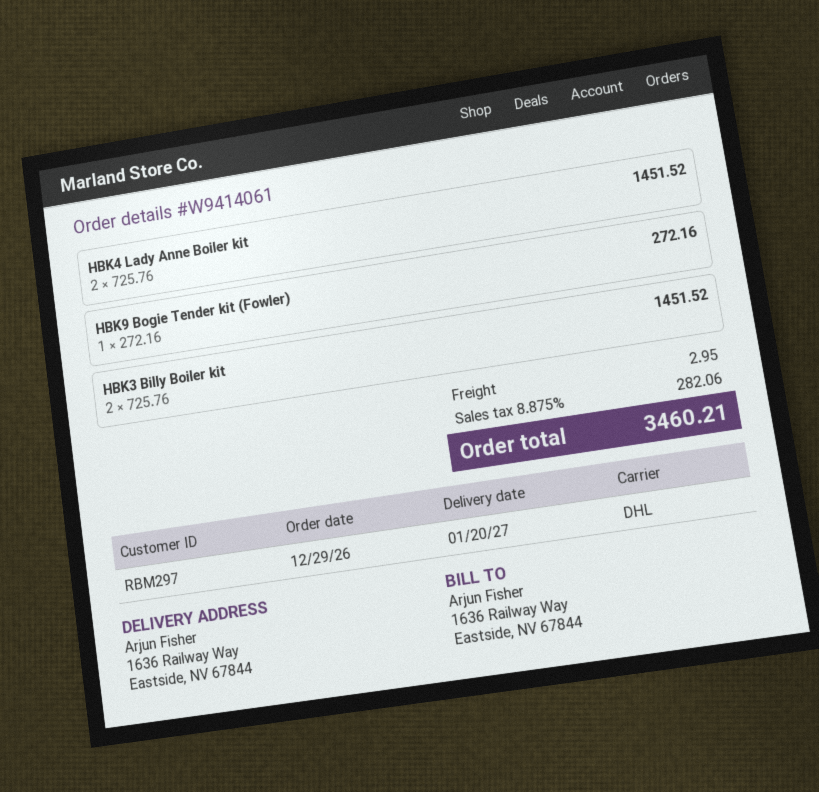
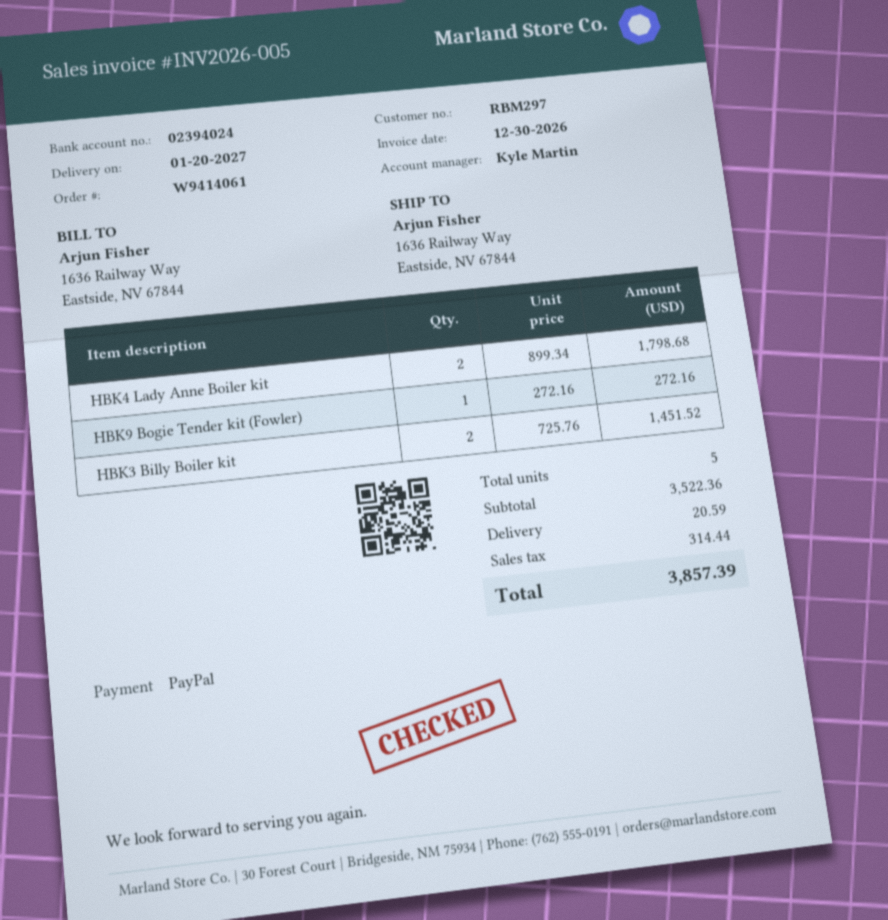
HBK4 Lady Anne Boiler kit: 2 x 725.76 = 1451.52 -> 2 x 899.34 = 1798.68
shipping: 2.95 -> 20.59
tax: 282.06 -> 314.44
total: 3460.21 -> 3857.39

